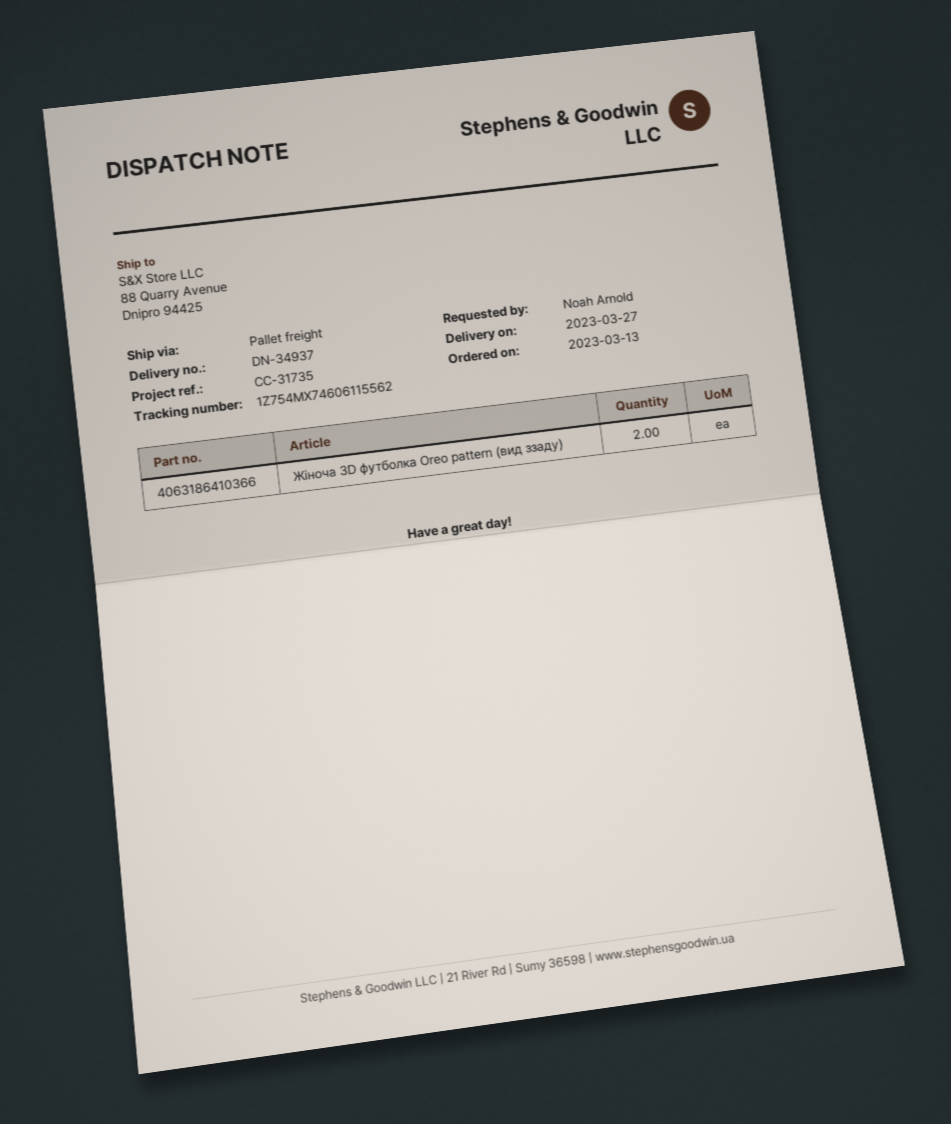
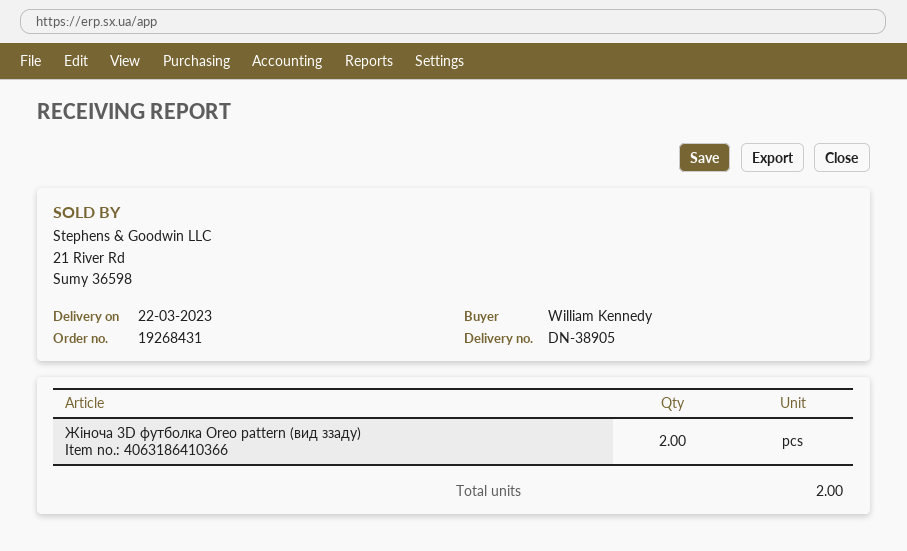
delivery note number: DN-34937 -> DN-38905
delivery date: 2023-03-27 -> 2023-03-22
ordered by: Noah Arnold -> William Kennedy

